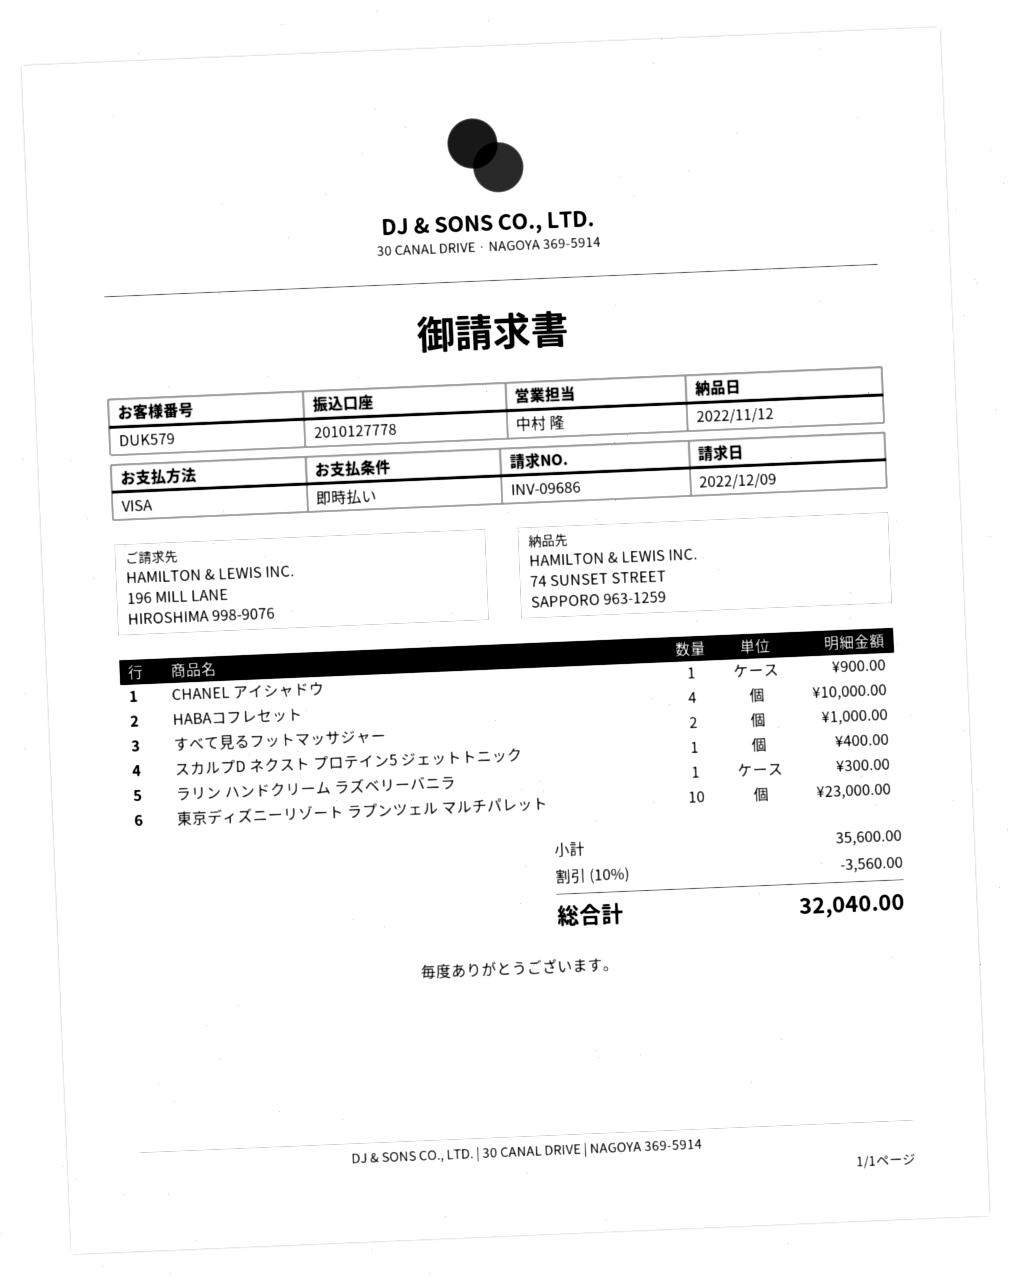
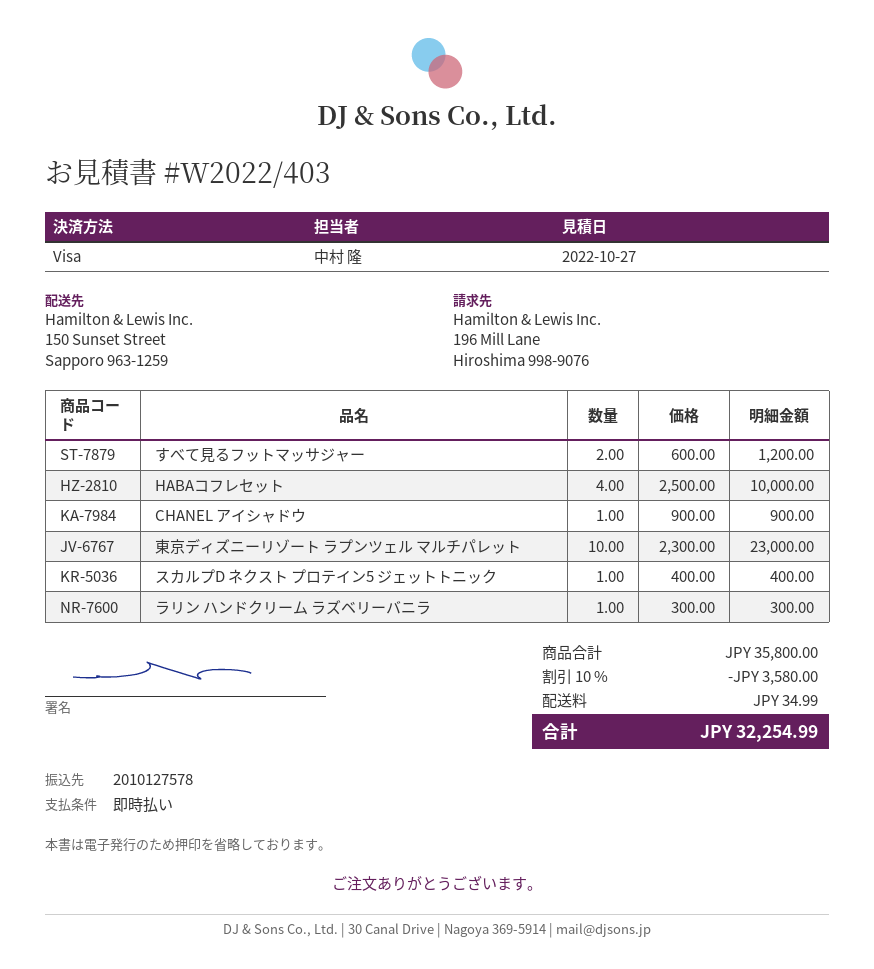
bank account: 2010127778 -> 2010127578
ship to: 74 SUNSET STREET, SAPPORO 963-1259 -> 150 Sunset Street, Sapporo 963-1259
すべて見るフットマッサジャー: 2 for 1000.00 -> 2 for 1200.00
subtotal: 35600.00 -> 35800.00
discount: 10% = 3560.00 -> 10% = 3580.00
shipping: none -> 34.99
total: 32040.00 -> 32254.99

